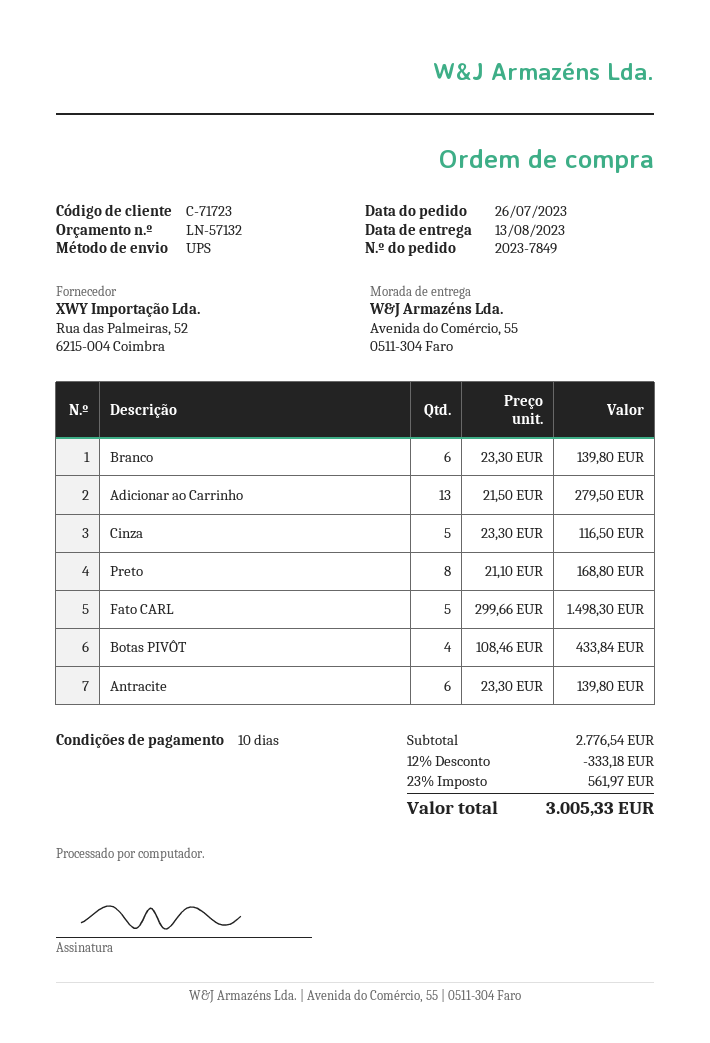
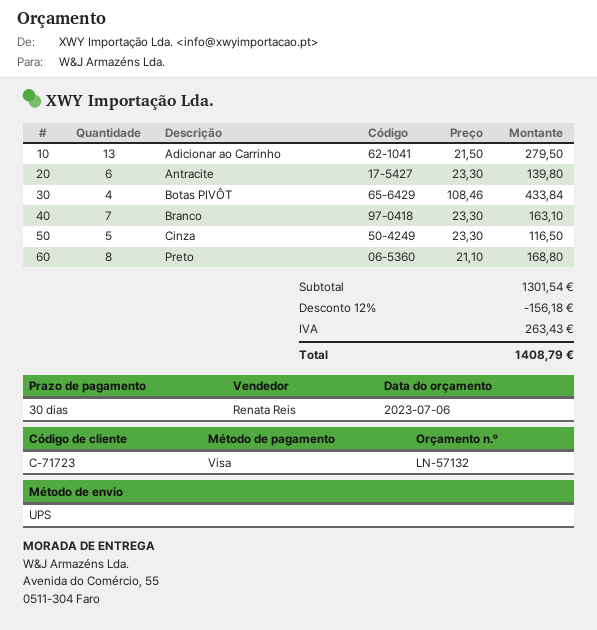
payment terms: 10 days -> 30 days
Branco: 6 x 23.30 = 139.80 -> 7 x 23.30 = 163.10
Fato CARL: 5 x 299.66 = 1498.30 -> none
subtotal: 2776.54 -> 1301.54
discount: 12% = 333.18 -> 12% = 156.18
tax: 561.97 -> 263.43
total: 3005.33 -> 1408.79

